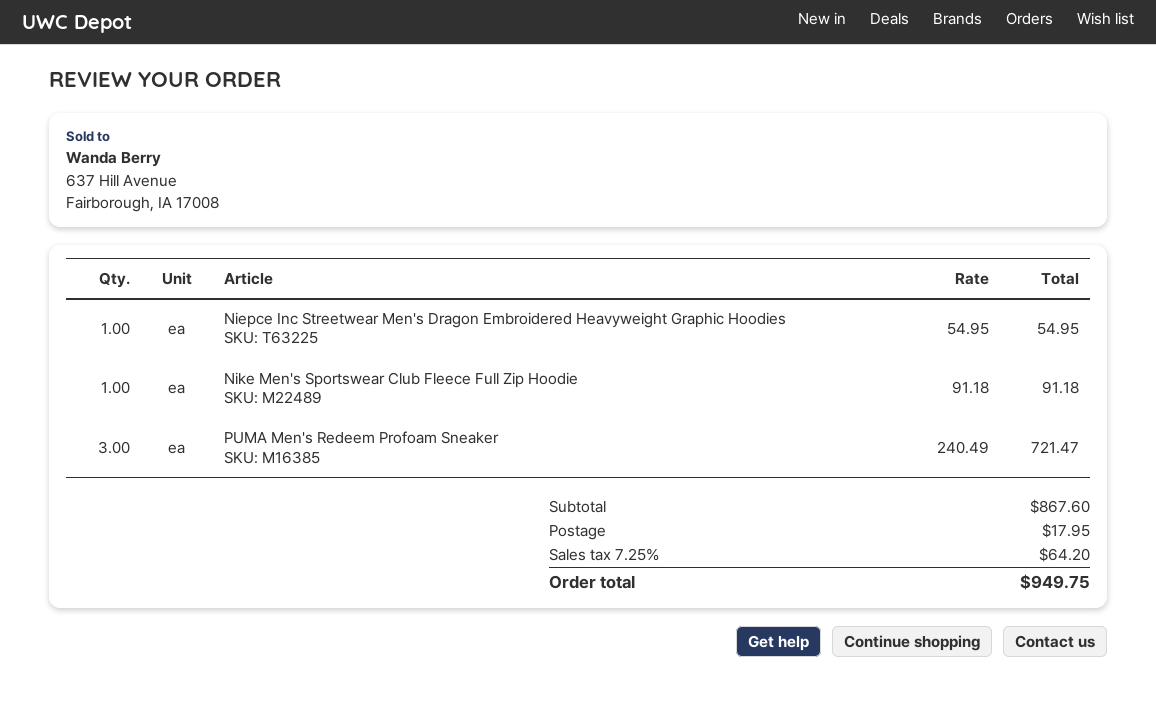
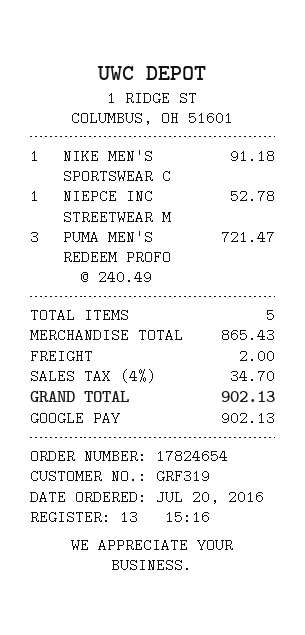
Niepce Inc Streetwear Men's Dragon Embroidered Heavyweight Graphic Hoodies: 1 x 54.95 = 54.95 -> 1 x 52.78 = 52.78
subtotal: 867.60 -> 865.43
shipping: 17.95 -> 2.00
tax: 7.25% = 64.20 -> 4% = 34.70
total: 949.75 -> 902.13

